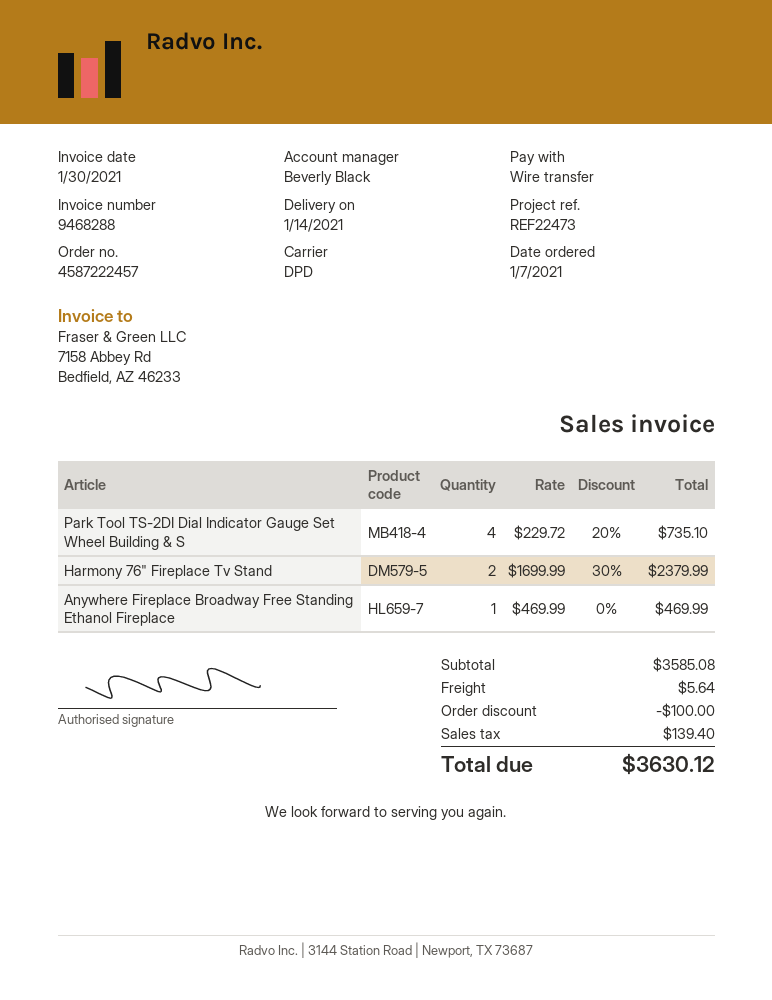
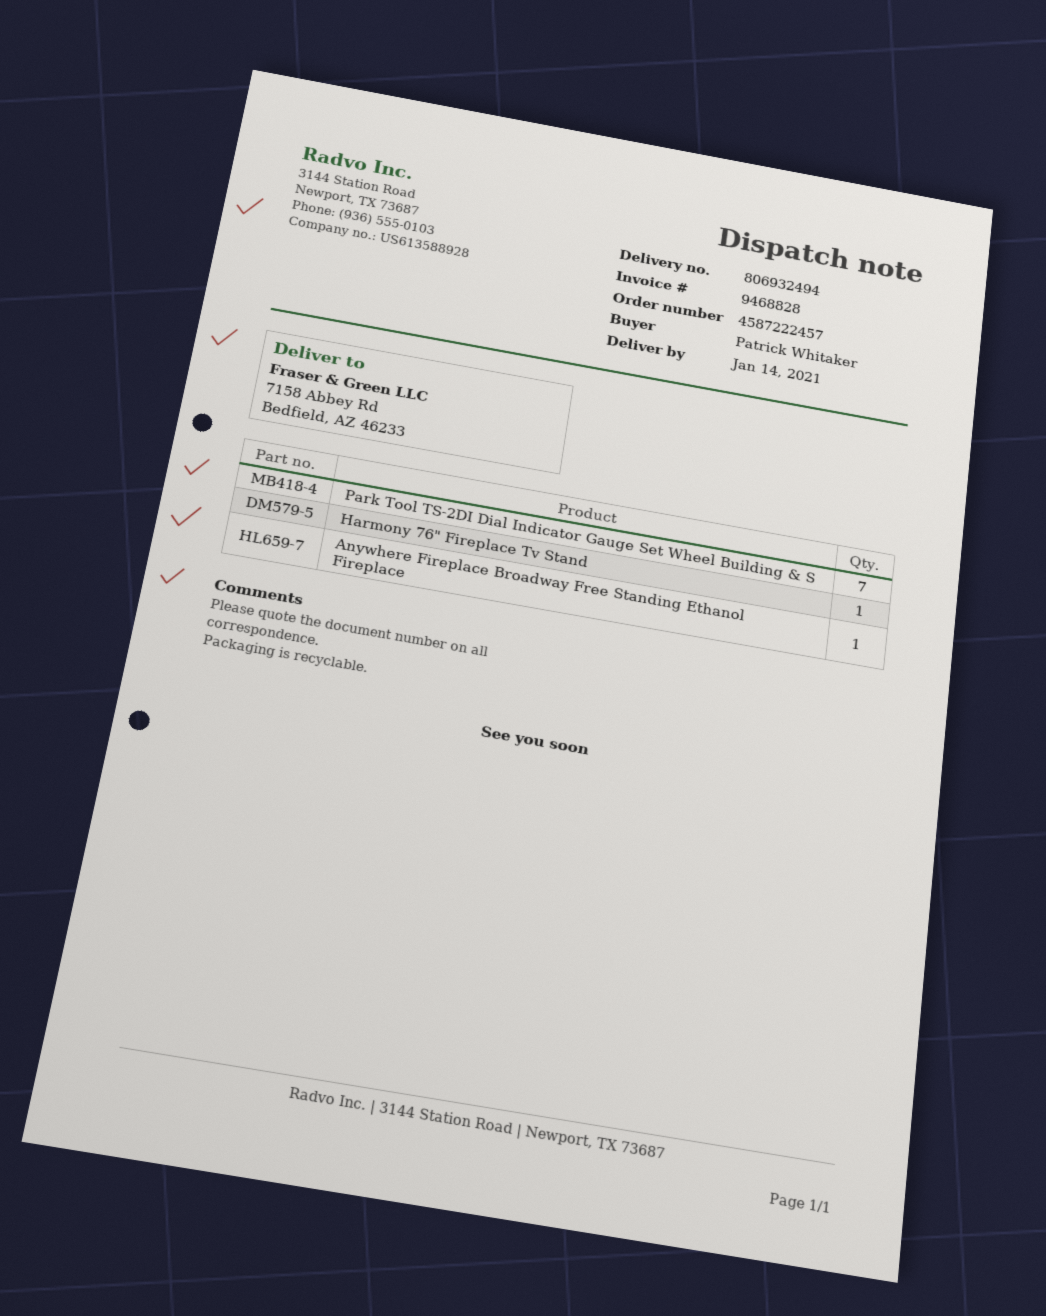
invoice number: 9468288 -> 9468828
Park Tool TS-2DI Dial Indicator Gauge Set Wheel Building & S: 4 -> 7
Harmony 76" Fireplace Tv Stand: 2 -> 1

